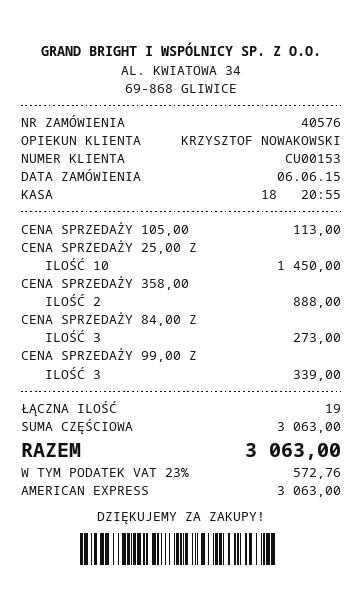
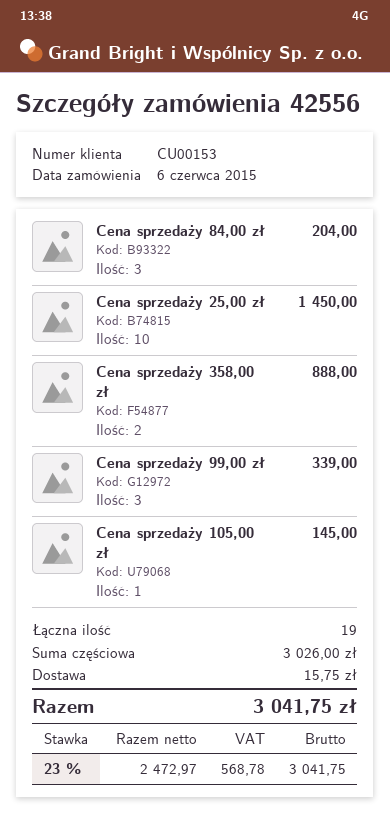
order number: 40576 -> 42556
CENA SPRZEDAŻY 105,00: 1 for 113.00 -> 1 for 145.00
CENA SPRZEDAŻY 84,00 Z: 3 for 273.00 -> 3 for 204.00
subtotal: 3063.00 -> 3026.00
shipping: none -> 15.75
tax: 23% = 572.76 -> 23% = 568.78
total: 3063.00 -> 3041.75

